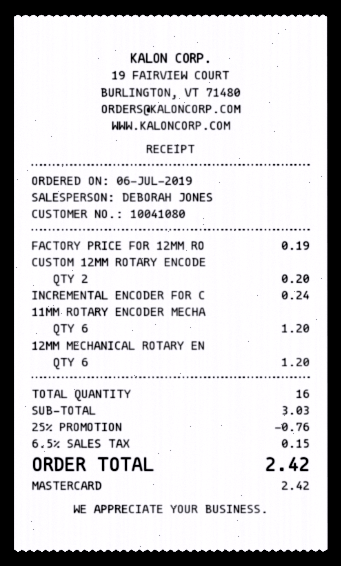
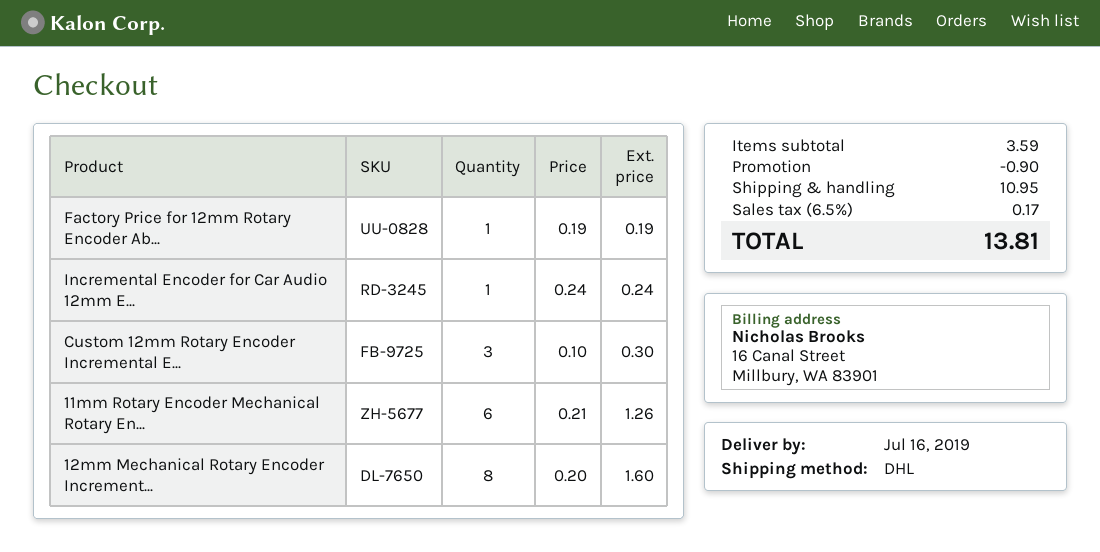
CUSTOM 12MM ROTARY ENCODE: 2 for 0.20 -> 3 for 0.30
11MM ROTARY ENCODER MECHA: 6 for 1.20 -> 6 for 1.26
12MM MECHANICAL ROTARY EN: 6 for 1.20 -> 8 for 1.60
subtotal: 3.03 -> 3.59
discount: 0.76 -> 0.90
shipping: none -> 10.95
tax: 6.5% = 0.15 -> 6.5% = 0.17
total: 2.42 -> 13.81

